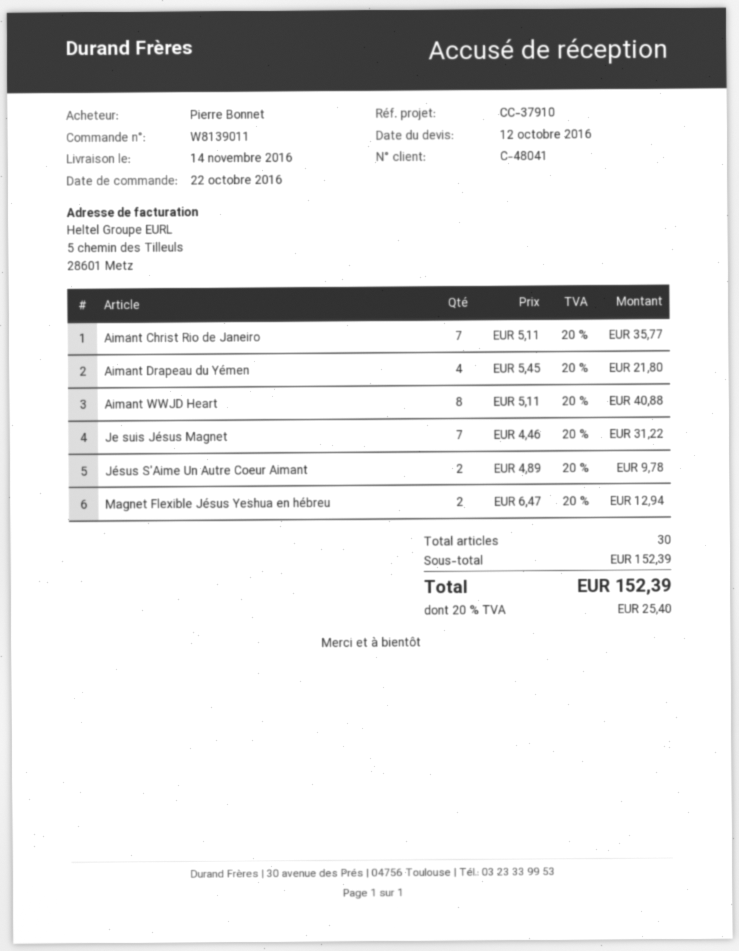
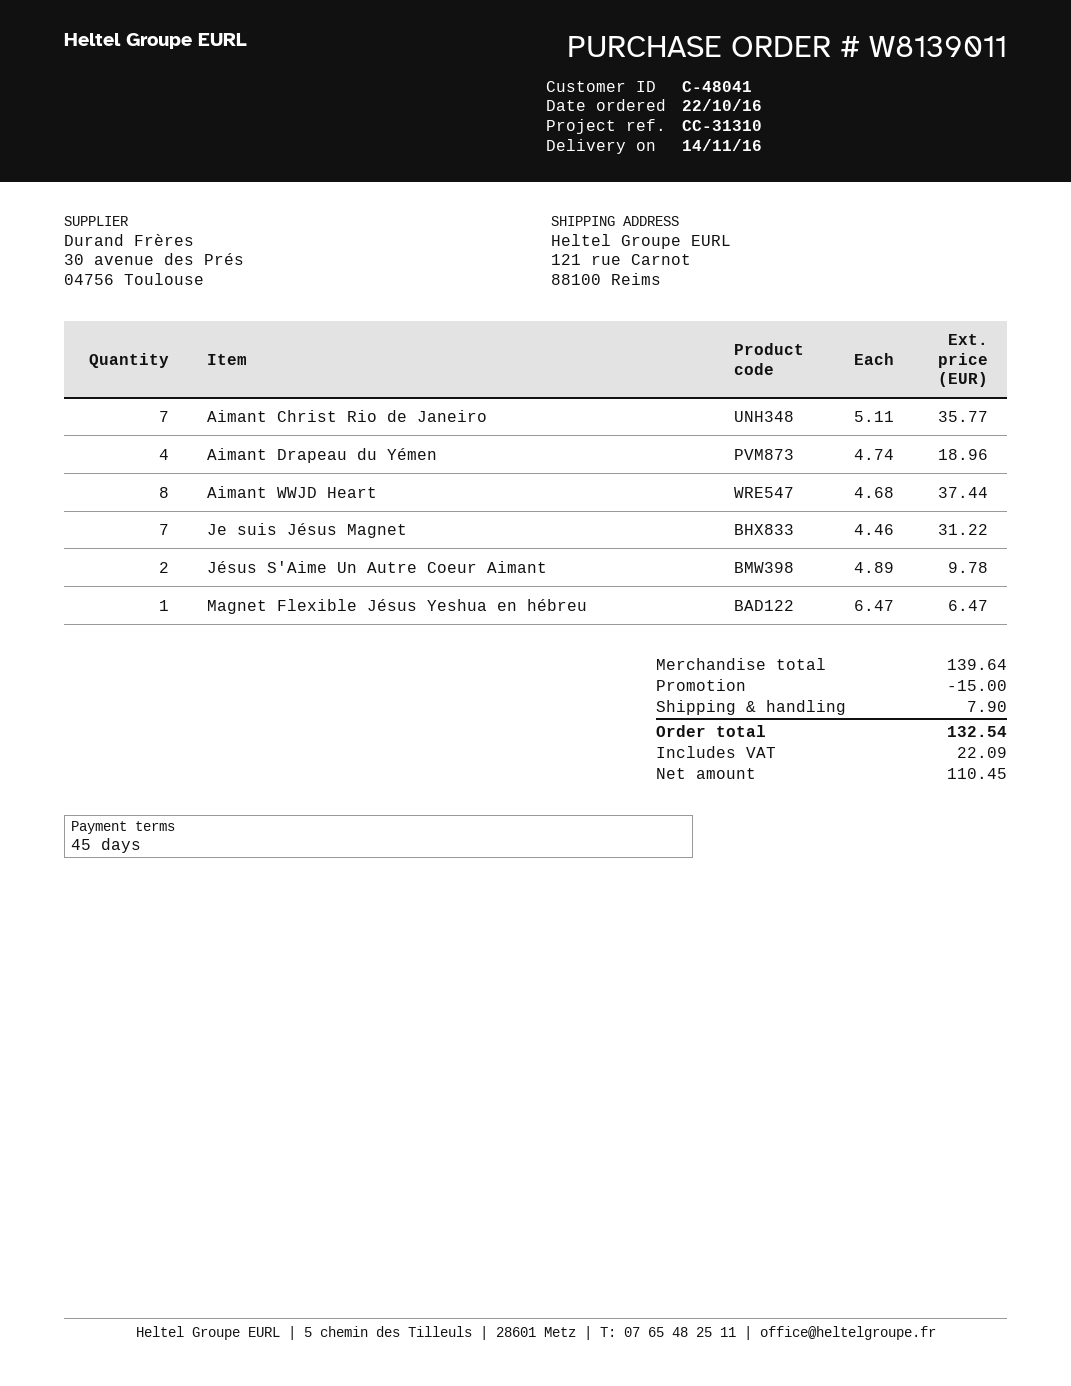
reference: CC-37910 -> CC-31310
Aimant Drapeau du Yémen: 4 x 5.45 = 21.80 -> 4 x 4.74 = 18.96
Aimant WWJD Heart: 8 x 5.11 = 40.88 -> 8 x 4.68 = 37.44
Magnet Flexible Jésus Yeshua en hébreu: 2 x 6.47 = 12.94 -> 1 x 6.47 = 6.47
subtotal: 152.39 -> 139.64
discount: none -> 15.00
shipping: none -> 7.90
tax: 25.40 -> 22.09
total: 152.39 -> 132.54

